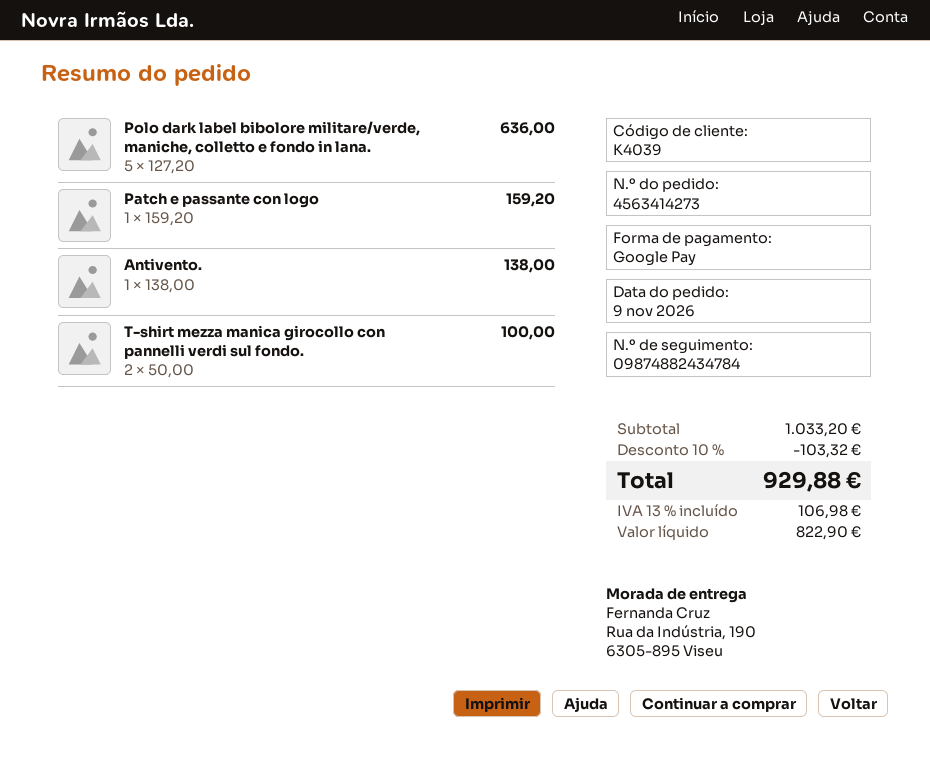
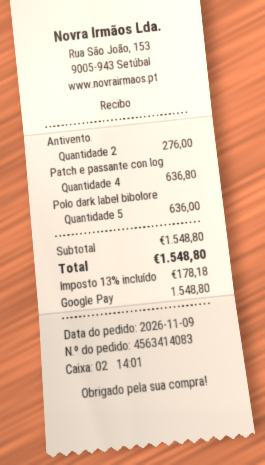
order number: 4563414273 -> 4563414083
Patch e passante con logo: 1 for 159.20 -> 4 for 636.80
Antivento.: 1 for 138.00 -> 2 for 276.00
T-shirt mezza manica girocollo con pannelli verdi sul fondo.: 2 for 100.00 -> none
subtotal: 1033.20 -> 1548.80
discount: 10% = 103.32 -> none
tax: 13% = 106.98 -> 13% = 178.18
total: 929.88 -> 1548.80

